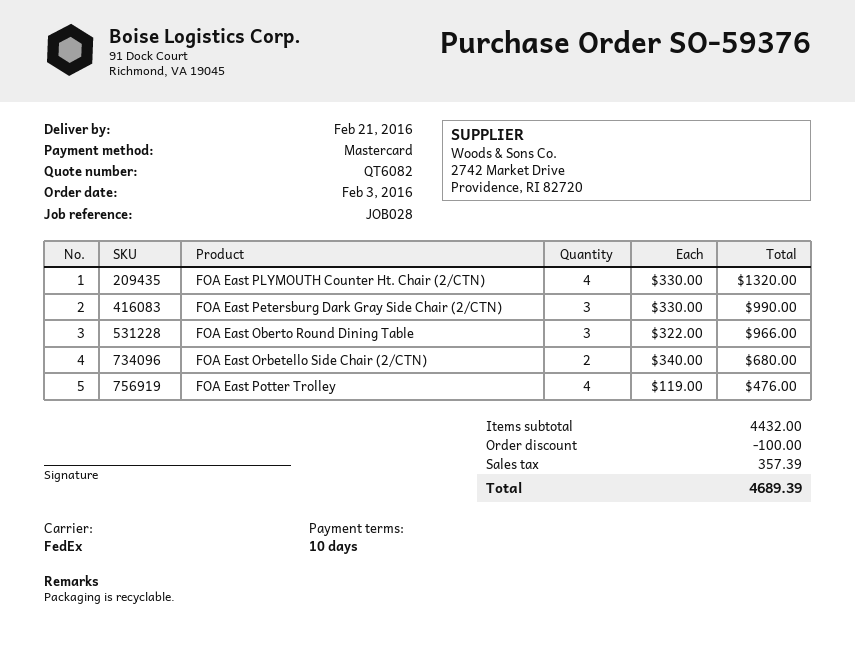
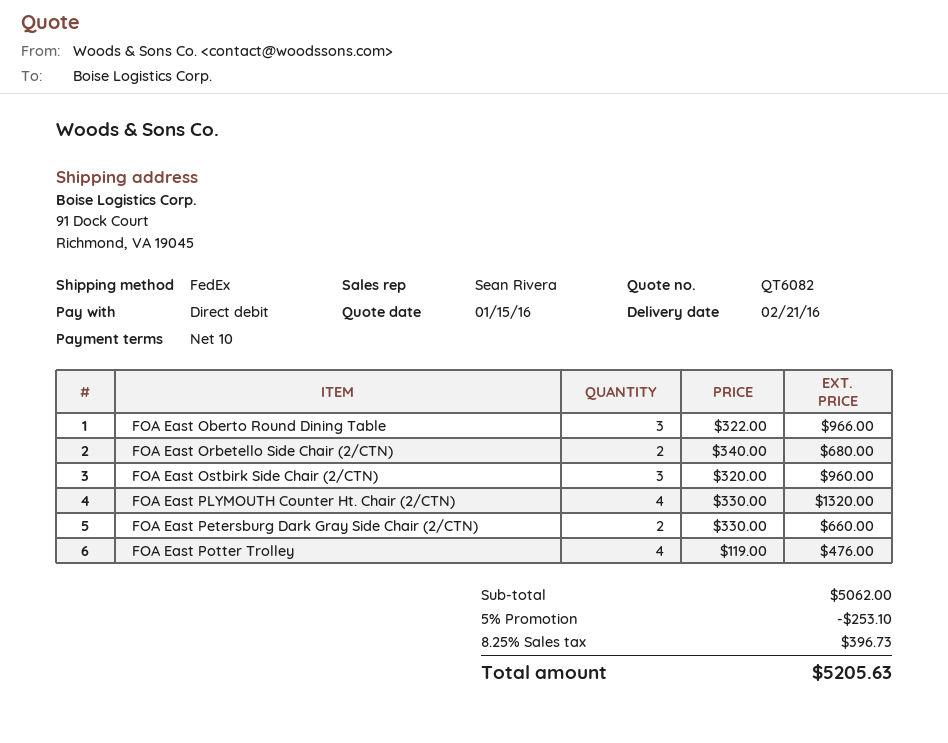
payment method: Mastercard -> direct debit
FOA East Petersburg Dark Gray Side Chair (2/CTN): 3 x 330.00 = 990.00 -> 2 x 330.00 = 660.00
FOA East Ostbirk Side Chair (2/CTN): none -> 3 x 320.00 = 960.00
subtotal: 4432.00 -> 5062.00
discount: 100.00 -> 253.10
tax: 357.39 -> 396.73
total: 4689.39 -> 5205.63

